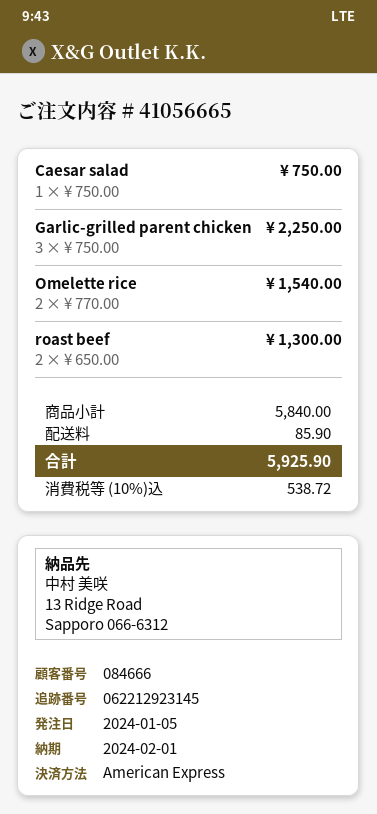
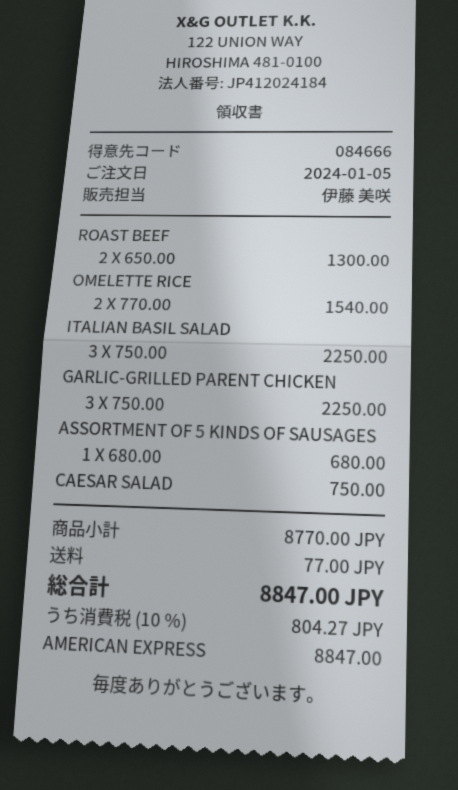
ITALIAN BASIL SALAD: none -> 3 x 750.00 = 2250.00
ASSORTMENT OF 5 KINDS OF SAUSAGES: none -> 1 x 680.00 = 680.00
subtotal: 5840.00 -> 8770.00
shipping: 85.90 -> 77.00
tax: 10% = 538.72 -> 10% = 804.27
total: 5925.90 -> 8847.00

